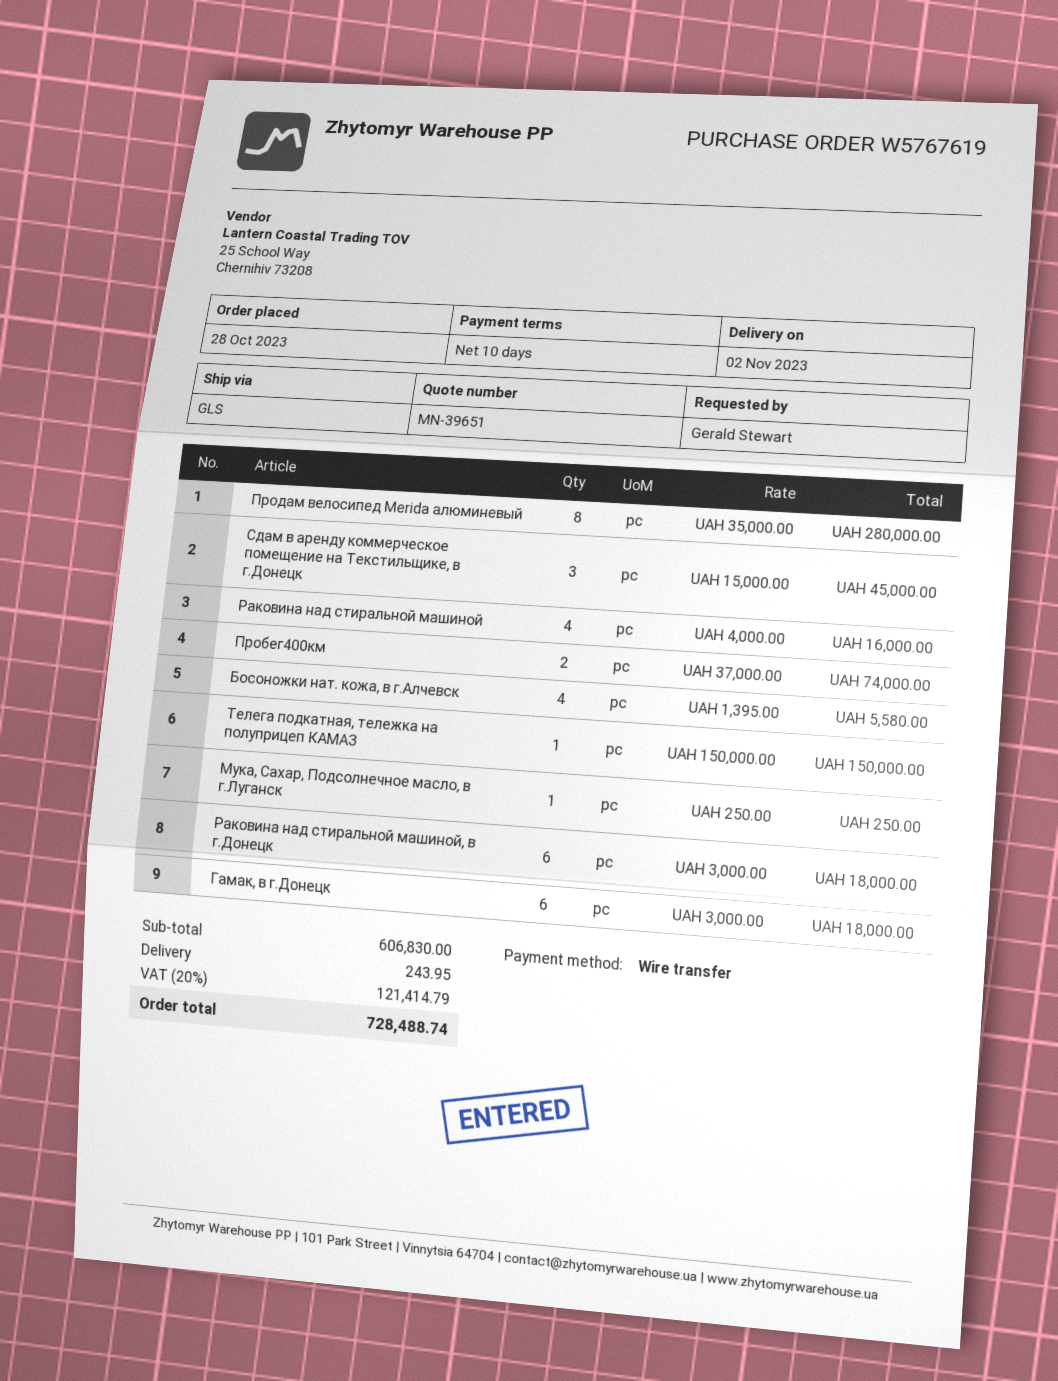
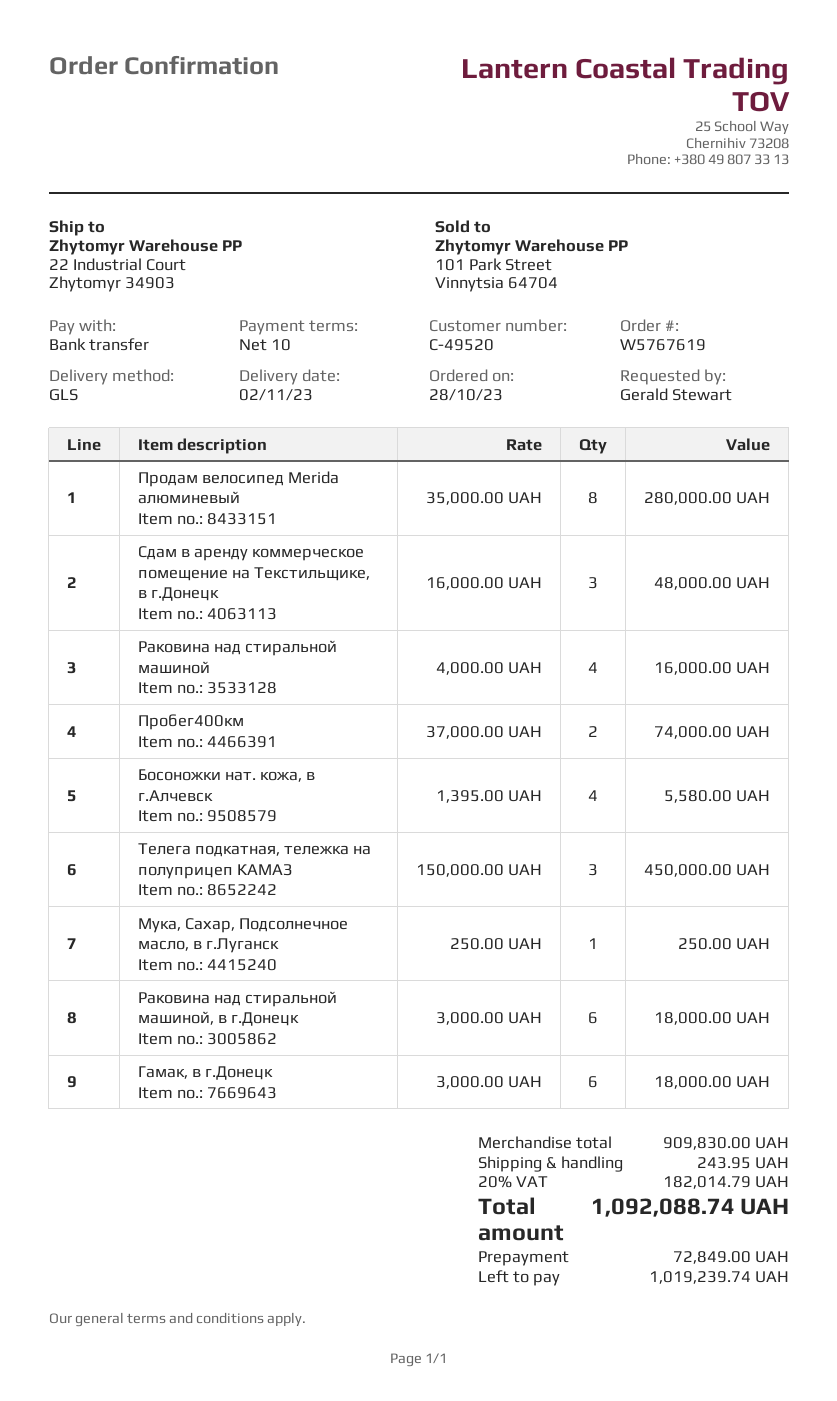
Сдам в аренду коммерческое помещение на Текстильщике, в г.Донецк: 3 x 15000.00 = 45000.00 -> 3 x 16000.00 = 48000.00
Телега подкатная, тележка на полуприцеп КАМАЗ: 1 x 150000.00 = 150000.00 -> 3 x 150000.00 = 450000.00
subtotal: 606830.00 -> 909830.00
tax: 20% = 121414.79 -> 20% = 182014.79
total: 728488.74 -> 1092088.74

